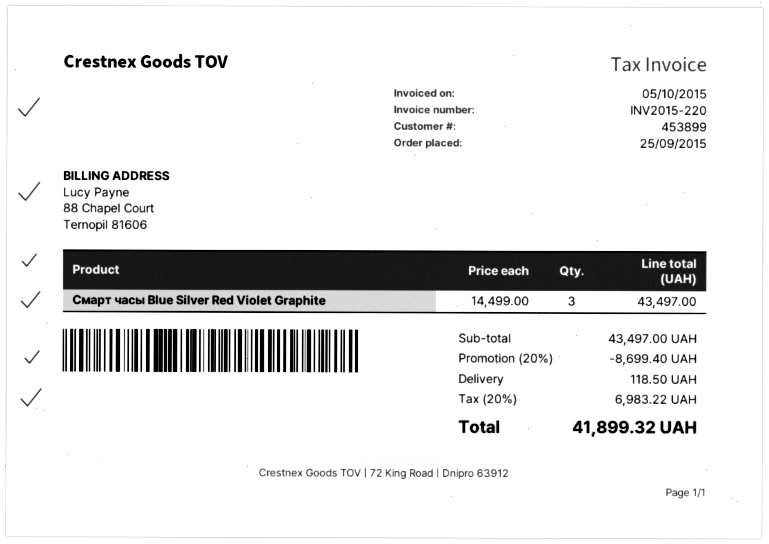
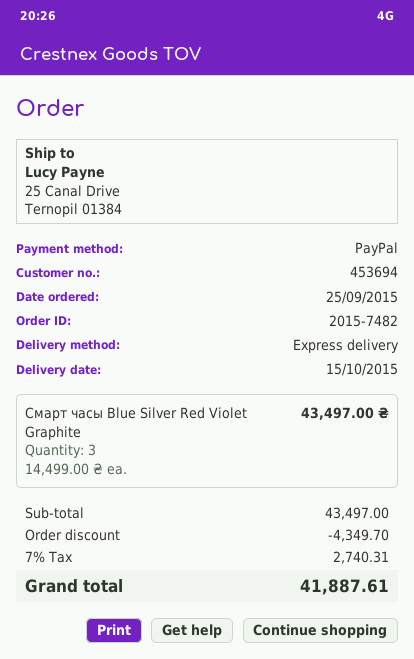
customer number: 453899 -> 453694
discount: 8699.40 -> 4349.70
shipping: 118.50 -> none
tax: 20% = 6983.22 -> 7% = 2740.31
total: 41899.32 -> 41887.61

